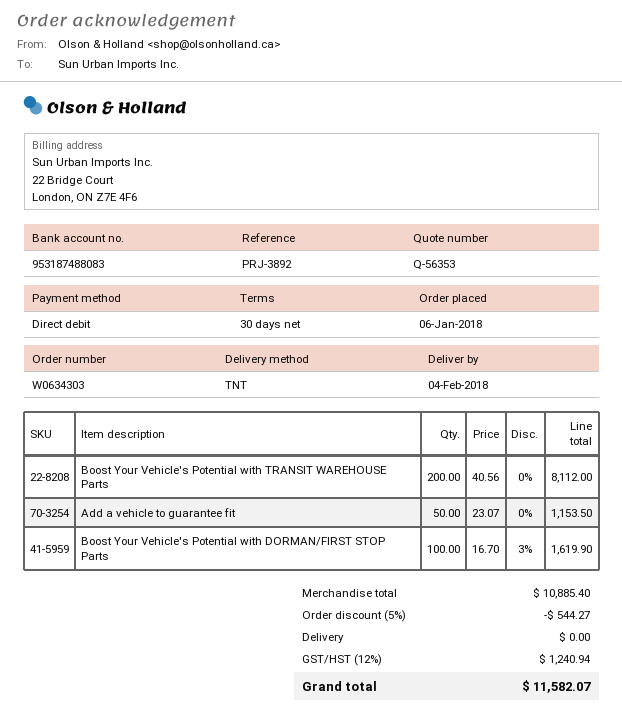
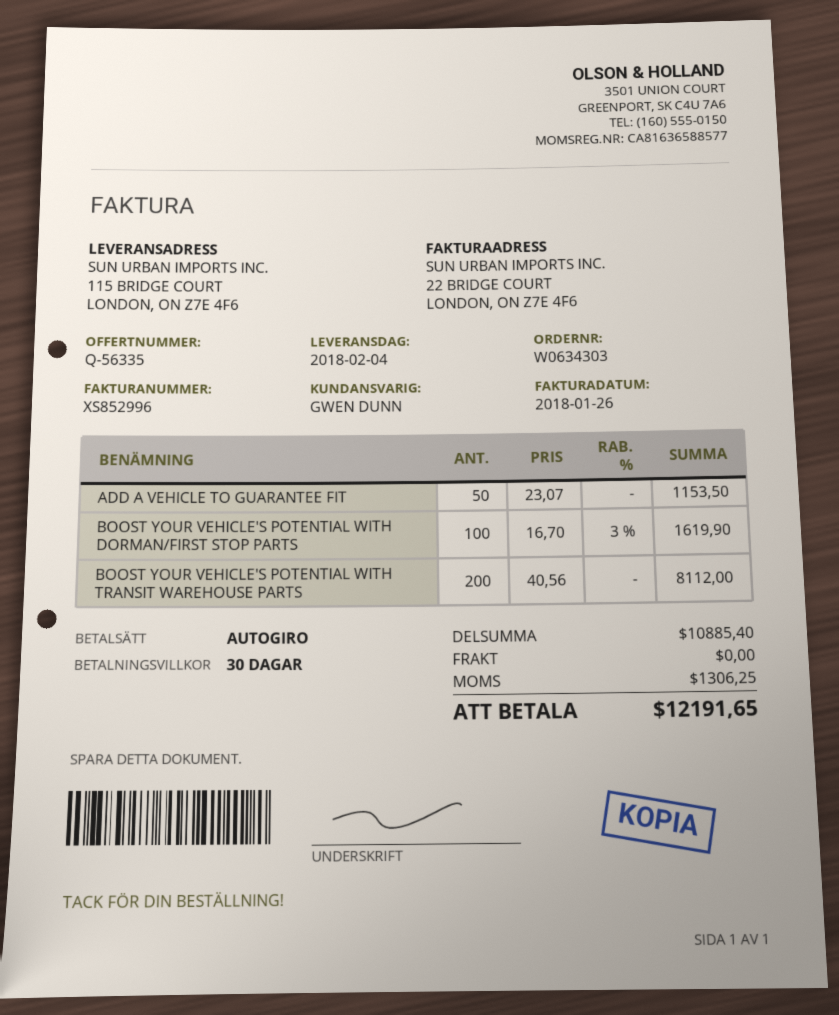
quote number: Q-56353 -> Q-56335
discount: 5% = 544.27 -> none
tax: 1240.94 -> 1306.25
total: 11582.07 -> 12191.65

